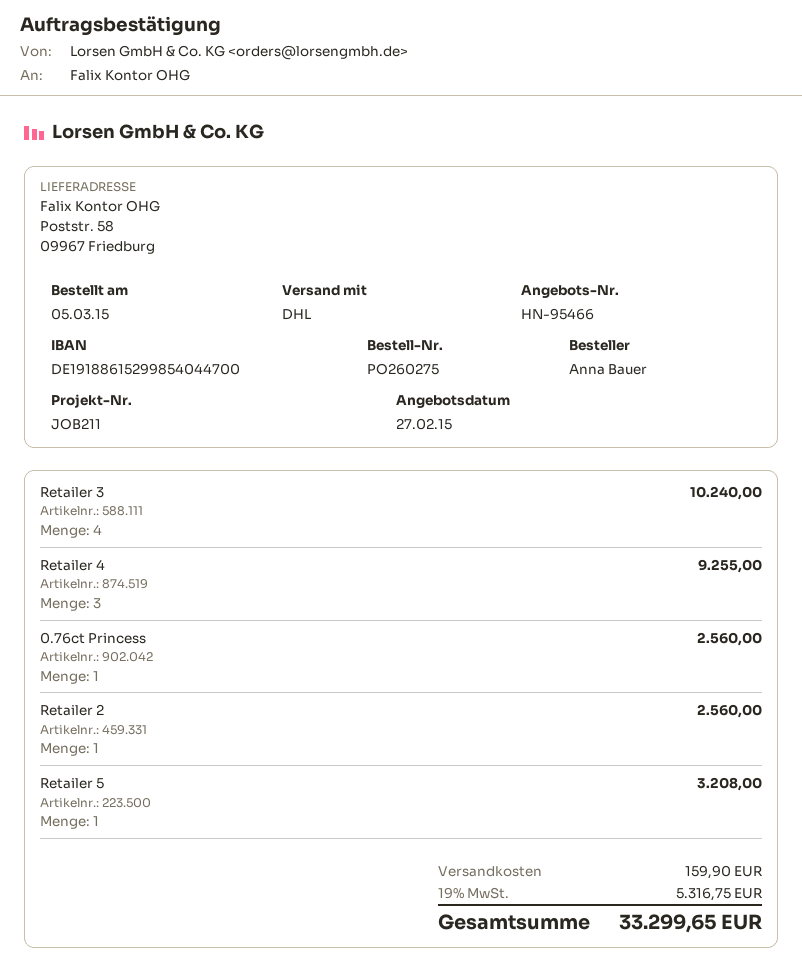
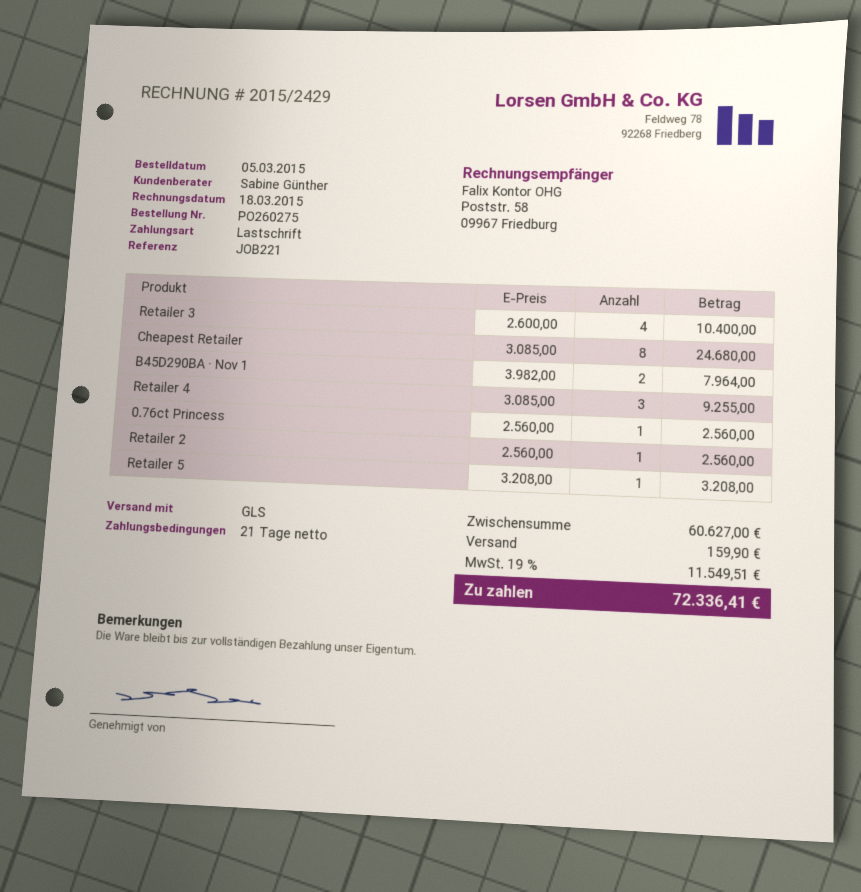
reference: JOB211 -> JOB221
shipping method: DHL -> GLS
Retailer 3: 4 for 10240.00 -> 4 for 10400.00
Cheapest Retailer: none -> 8 for 24680.00
B45D290BA · Nov 1: none -> 2 for 7964.00
tax: 19% = 5316.75 -> 19% = 11549.51
total: 33299.65 -> 72336.41

